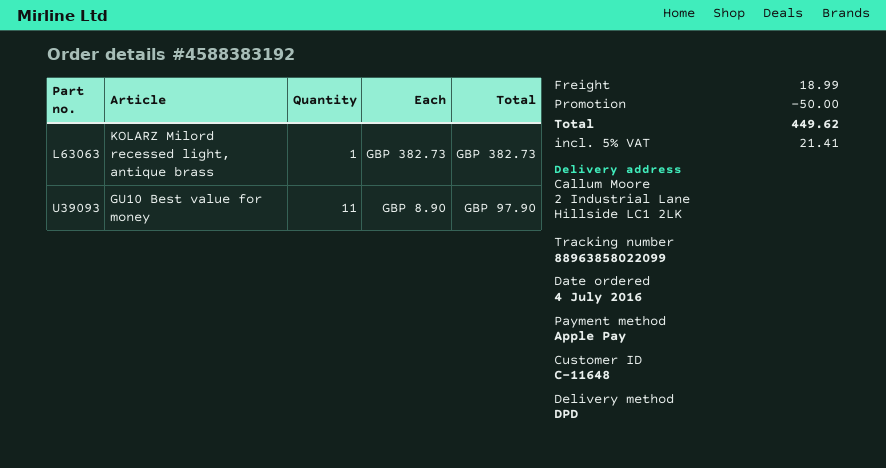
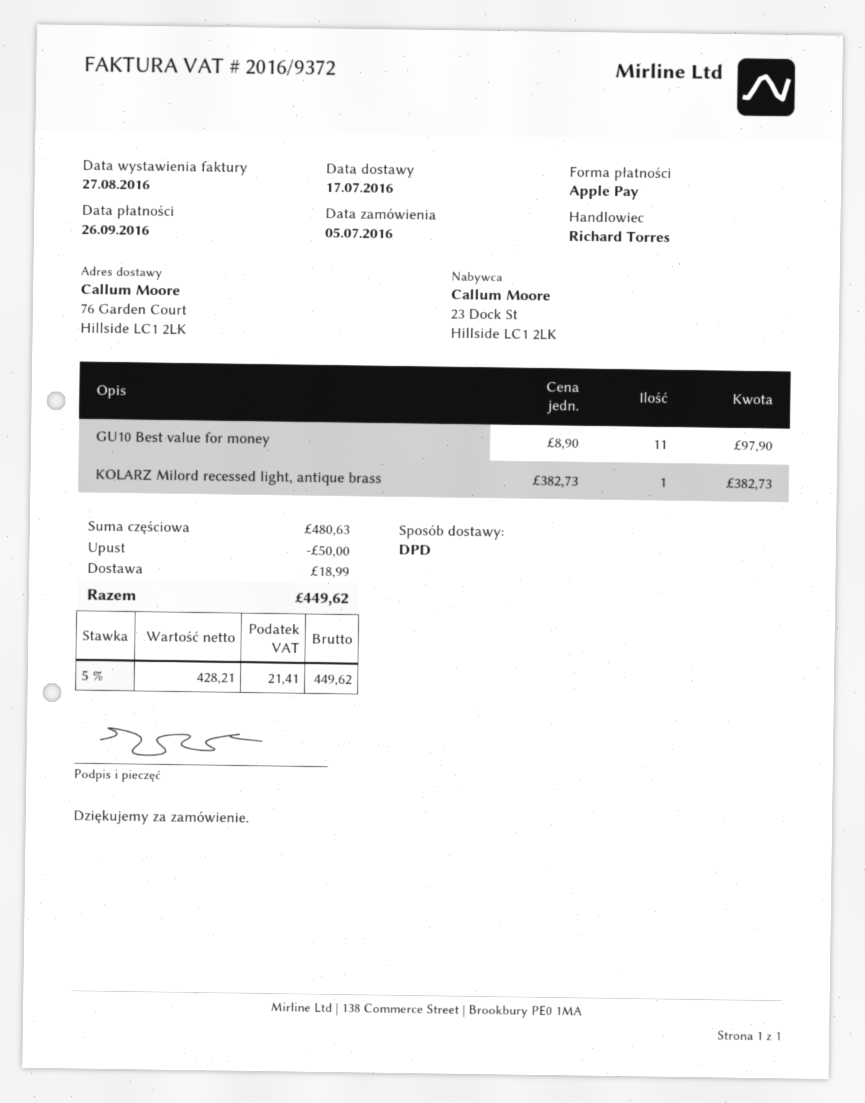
order date: 2016-07-04 -> 2016-07-05
ship to: 2 Industrial Lane, Hillside LC1 2LK -> 76 Garden Court, Hillside LC1 2LK

